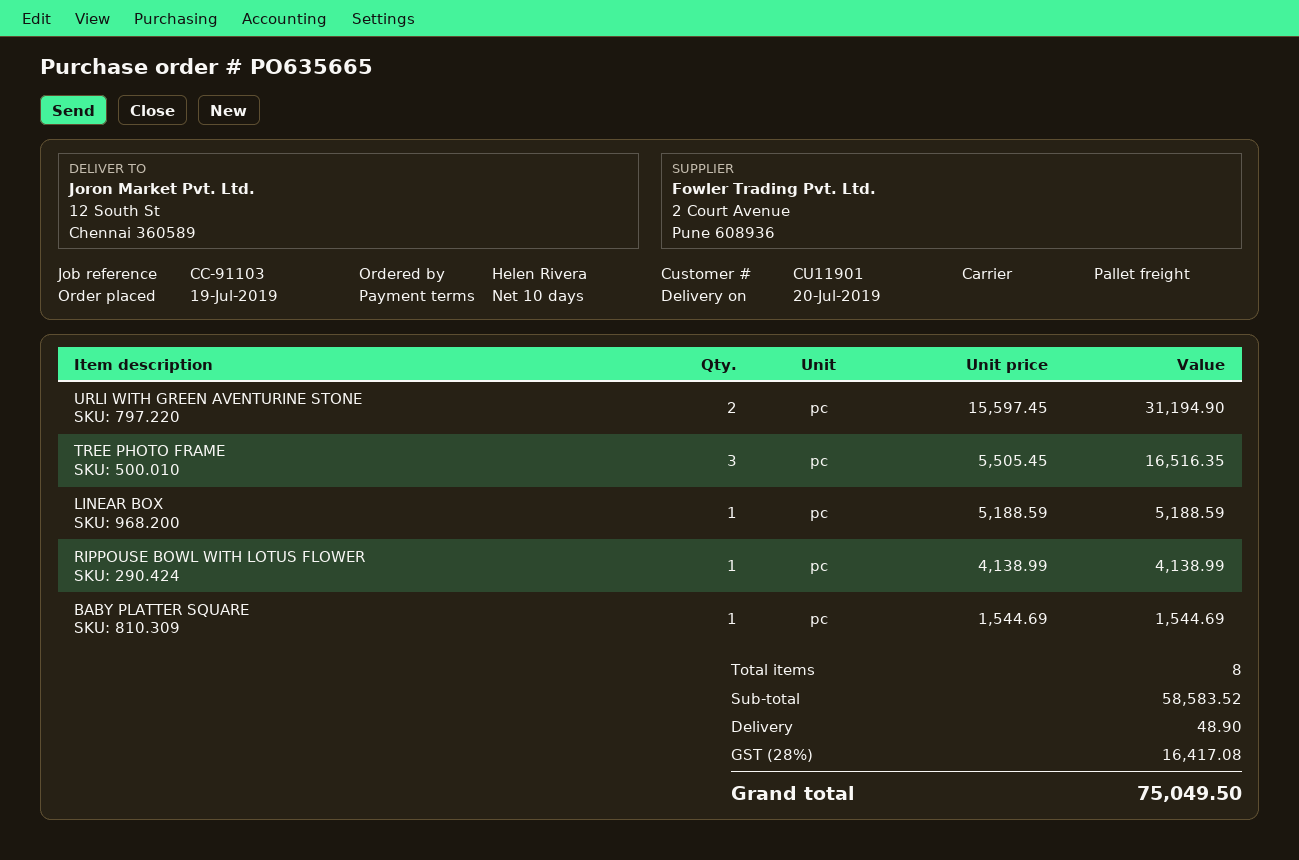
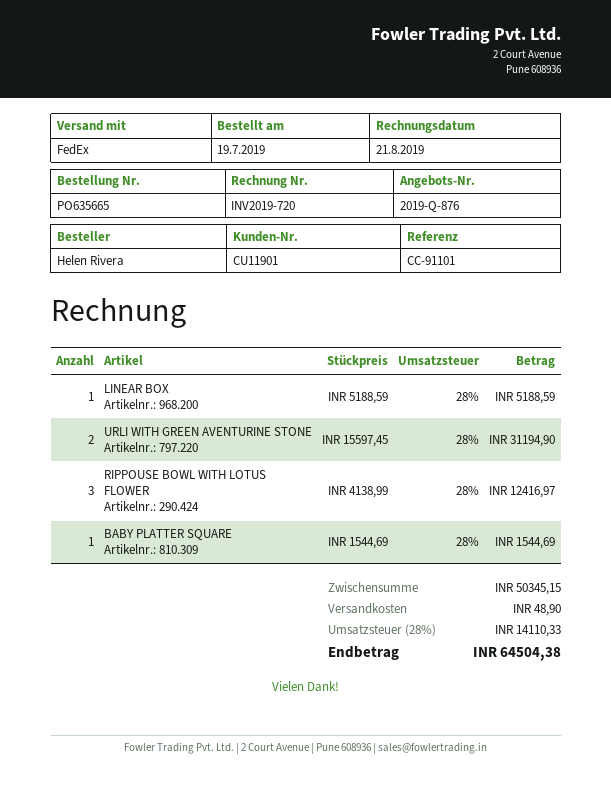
reference: CC-91103 -> CC-91101
shipping method: pallet freight -> FedEx
TREE PHOTO FRAME: 3 x 5505.45 = 16516.35 -> none
RIPPOUSE BOWL WITH LOTUS FLOWER: 1 x 4138.99 = 4138.99 -> 3 x 4138.99 = 12416.97
subtotal: 58583.52 -> 50345.15
tax: 28% = 16417.08 -> 28% = 14110.33
total: 75049.50 -> 64504.38

